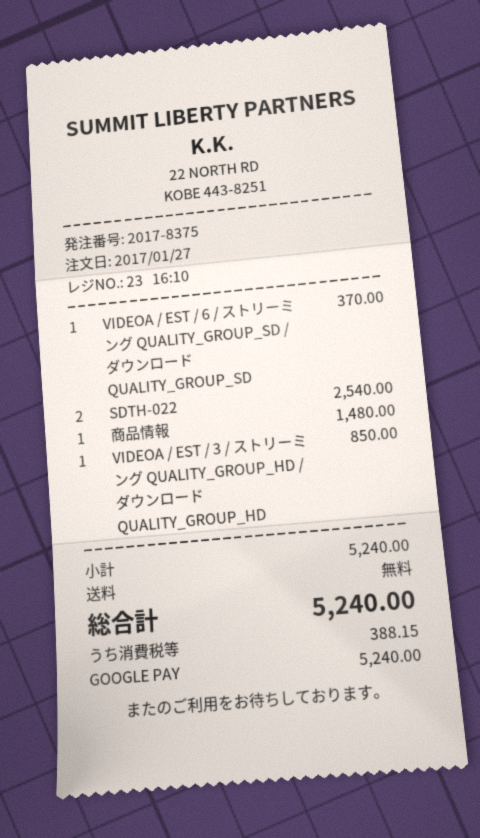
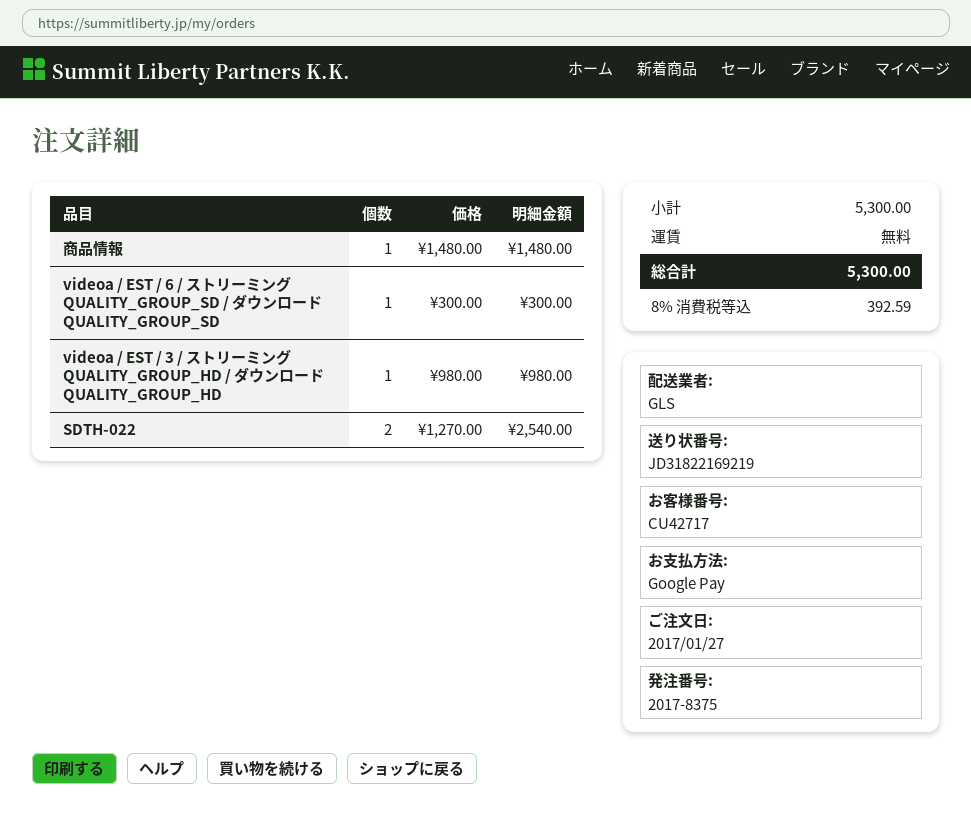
VIDEOA / EST / 6 / ストリーミング QUALITY_GROUP_SD / ダウンロード QUALITY_GROUP_SD: 1 for 370.00 -> 1 for 300.00
VIDEOA / EST / 3 / ストリーミング QUALITY_GROUP_HD / ダウンロード QUALITY_GROUP_HD: 1 for 850.00 -> 1 for 980.00
subtotal: 5240.00 -> 5300.00
tax: 388.15 -> 392.59
total: 5240.00 -> 5300.00

